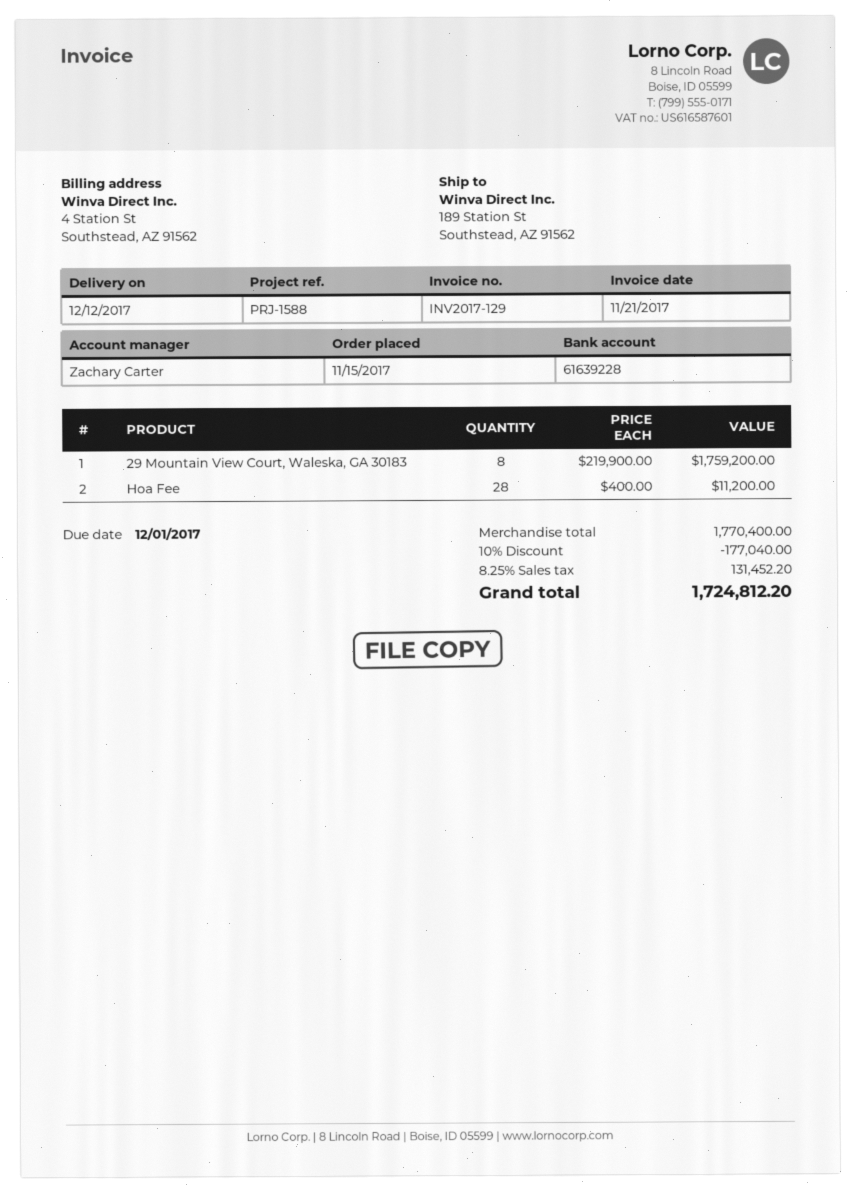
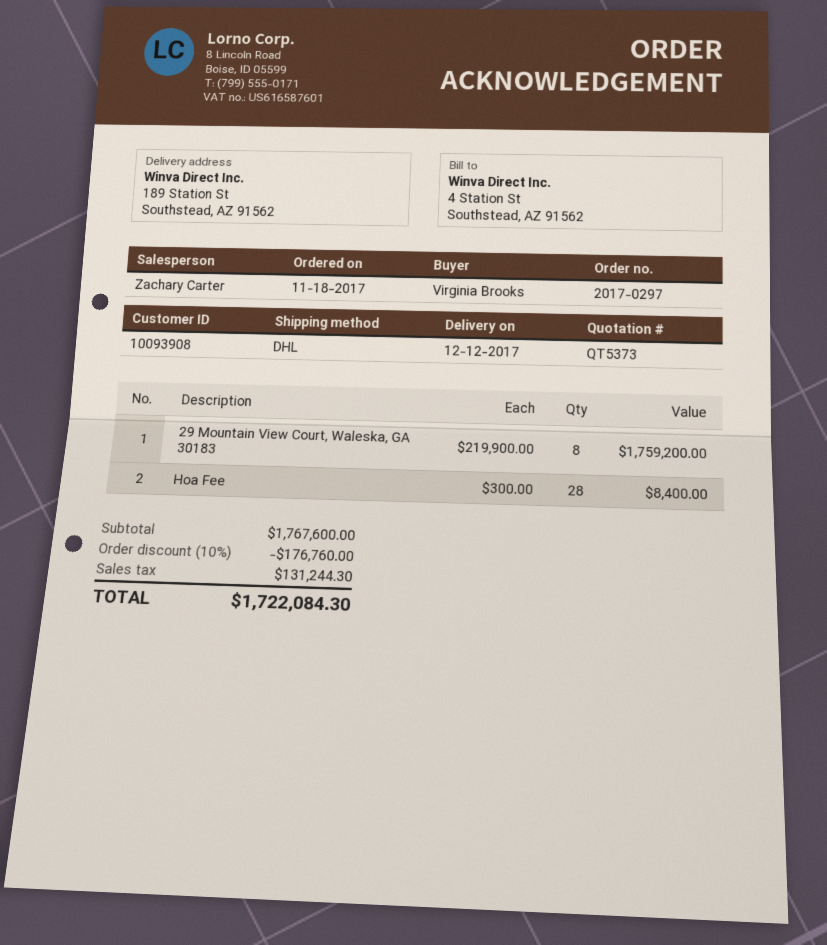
order date: 2017-11-15 -> 2017-11-18
Hoa Fee: 28 x 400.00 = 11200.00 -> 28 x 300.00 = 8400.00
subtotal: 1770400.00 -> 1767600.00
discount: 10% = 177040.00 -> 10% = 176760.00
tax: 131452.20 -> 131244.30
total: 1724812.20 -> 1722084.30

